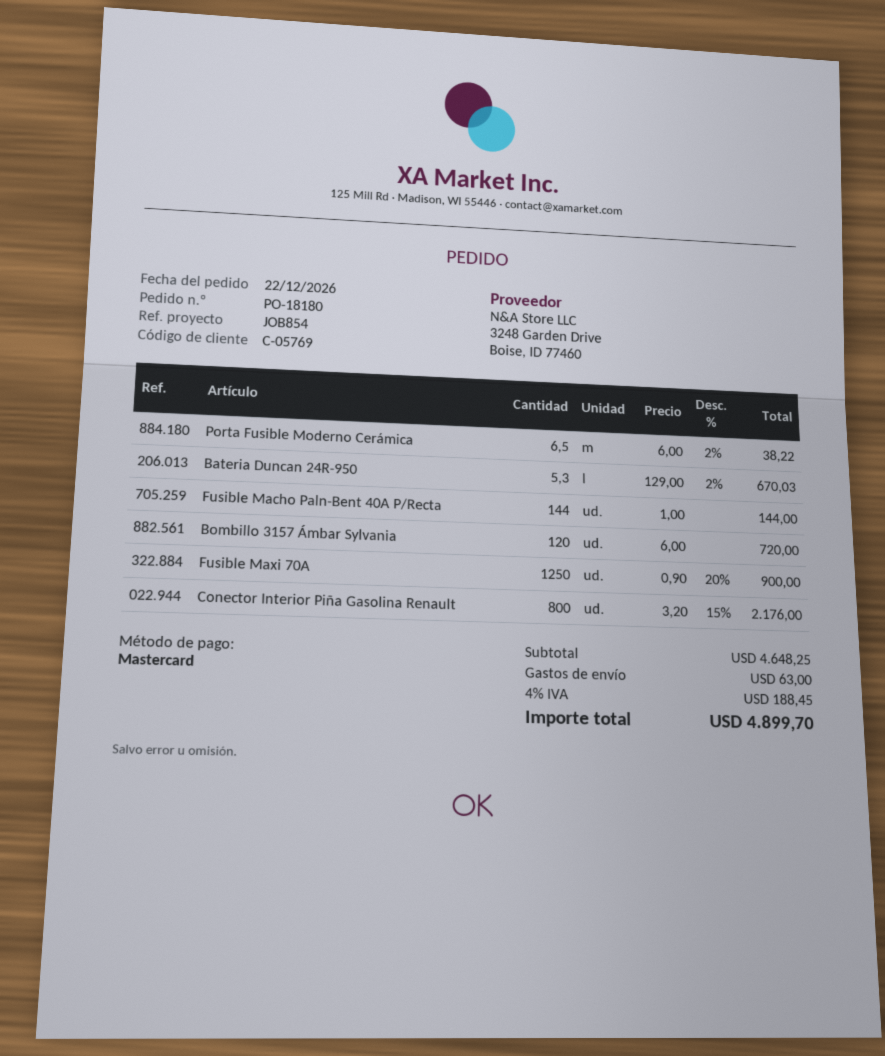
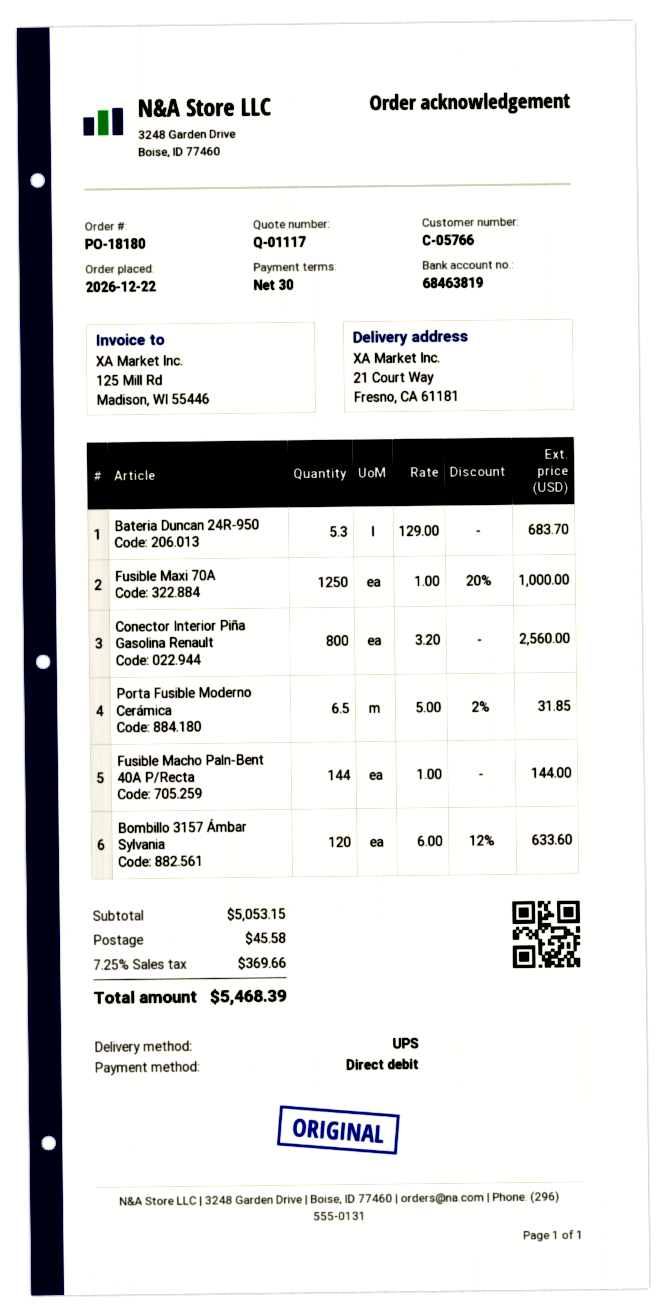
customer number: C-05769 -> C-05766
payment method: Mastercard -> direct debit
Porta Fusible Moderno Cerámica: 6.5 x 6.00 - 2% = 38.22 -> 6.5 x 5.00 - 2% = 31.85
Bateria Duncan 24R-950: 5.3 x 129.00 - 2% = 670.03 -> 5.3 x 129.00 = 683.70
Bombillo 3157 Ámbar Sylvania: 120 x 6.00 = 720.00 -> 120 x 6.00 - 12% = 633.60
Fusible Maxi 70A: 1250 x 0.90 - 20% = 900.00 -> 1250 x 1.00 - 20% = 1000.00
Conector Interior Piña Gasolina Renault: 800 x 3.20 - 15% = 2176.00 -> 800 x 3.20 = 2560.00
subtotal: 4648.25 -> 5053.15
shipping: 63.00 -> 45.58
tax: 4% = 188.45 -> 7.25% = 369.66
total: 4899.70 -> 5468.39

